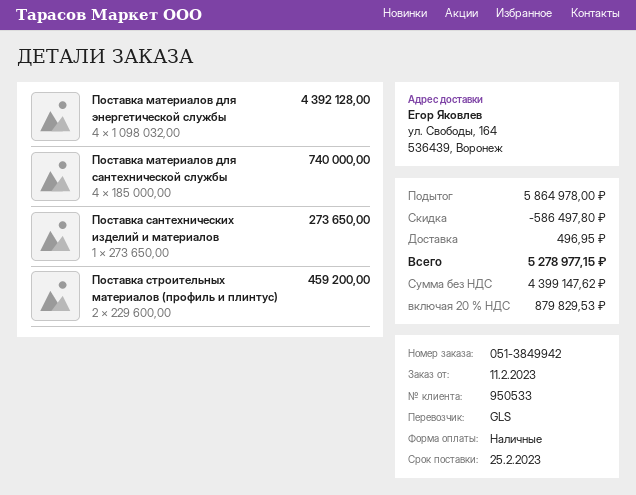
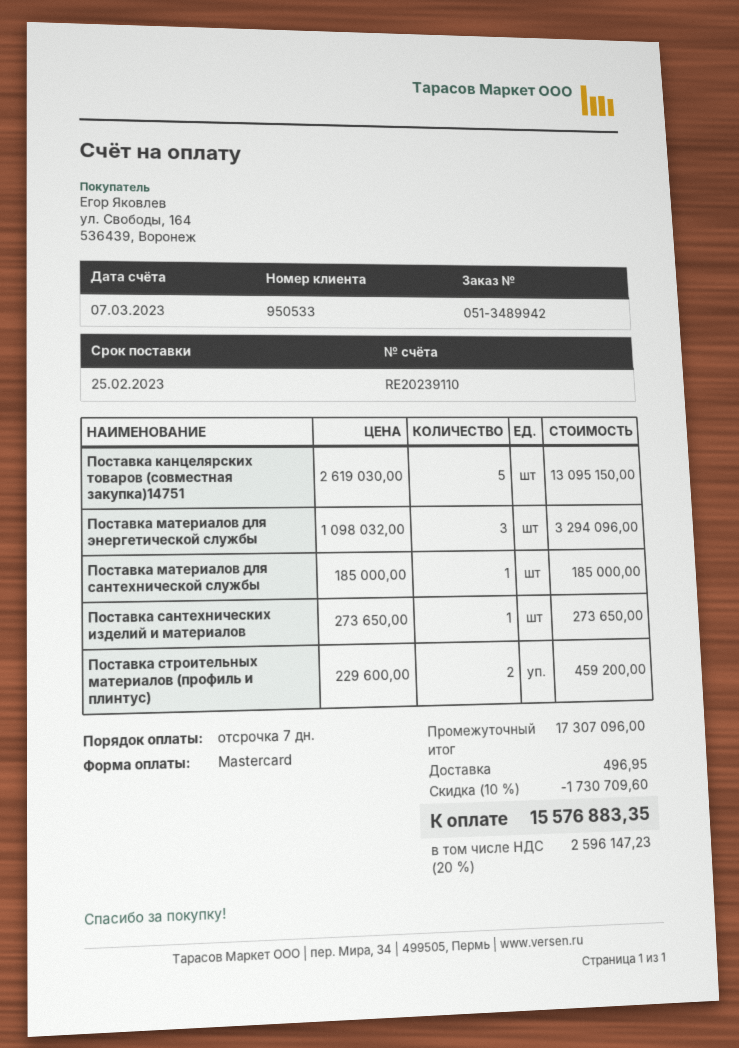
order number: 051-3849942 -> 051-3489942
payment method: cash -> Mastercard
Поставка материалов для энергетической службы: 4 x 1098032.00 = 4392128.00 -> 3 x 1098032.00 = 3294096.00
Поставка материалов для сантехнической службы: 4 x 185000.00 = 740000.00 -> 1 x 185000.00 = 185000.00
Поставка канцелярских товаров (совместная закупка)14751: none -> 5 x 2619030.00 = 13095150.00
subtotal: 5864978.00 -> 17307096.00
discount: 586497.80 -> 1730709.60
tax: 20% = 879829.53 -> 20% = 2596147.23
total: 5278977.15 -> 15576883.35

